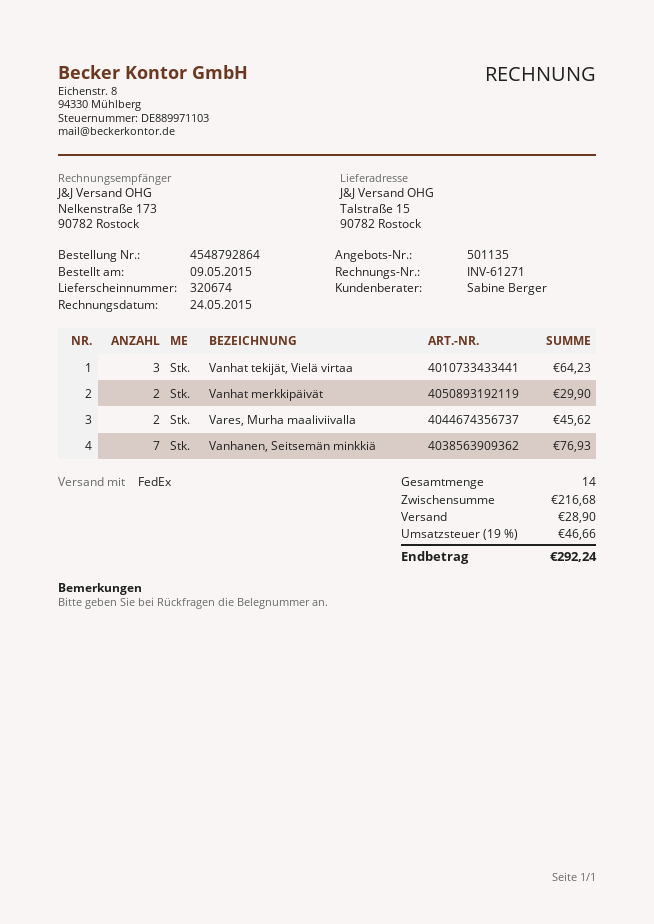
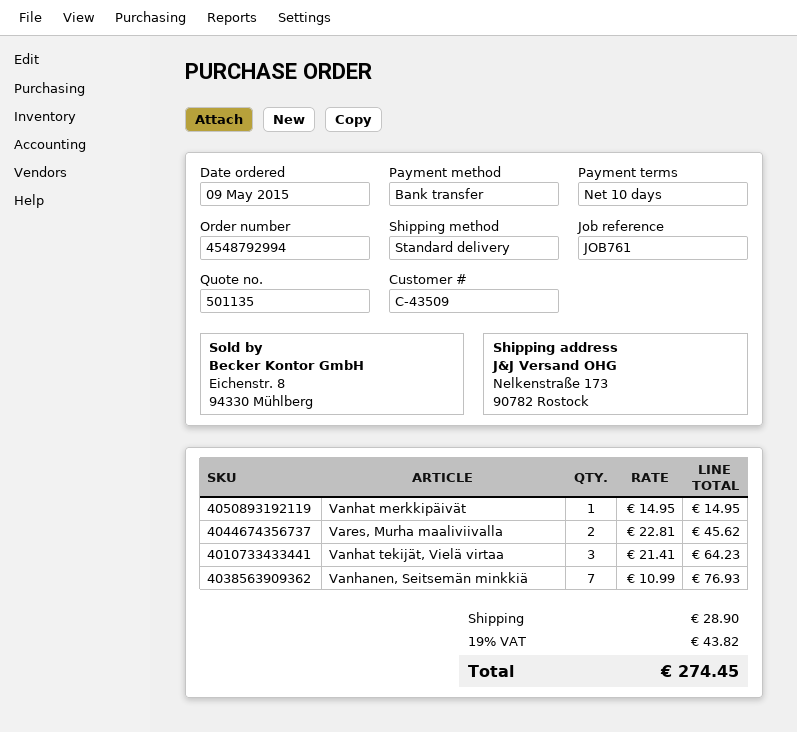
order number: 4548792864 -> 4548792994
shipping method: FedEx -> standard
ship to: Talstraße 15, 90782 Rostock -> Nelkenstraße 173, 90782 Rostock
Vanhat merkkipäivät: 2 for 29.90 -> 1 for 14.95
tax: 19% = 46.66 -> 19% = 43.82
total: 292.24 -> 274.45

